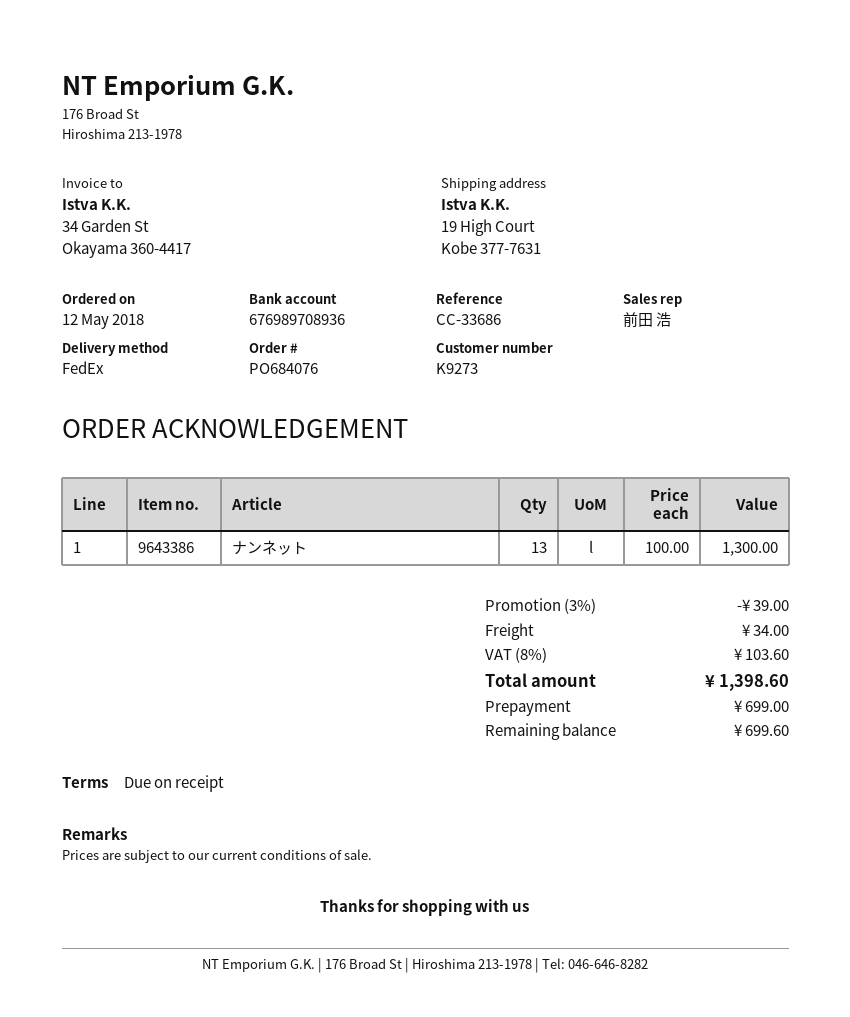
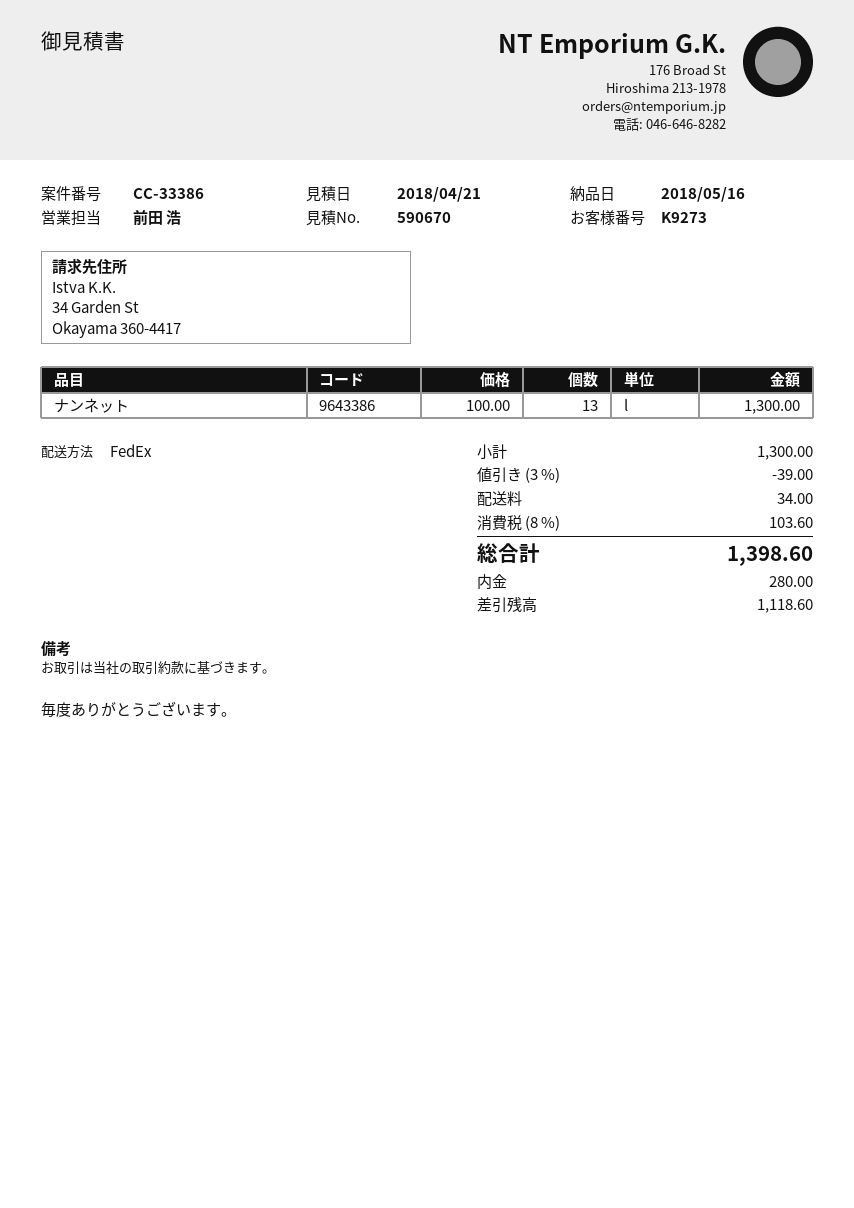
reference: CC-33686 -> CC-33386
deposit: 699.00 -> 280.00
balance: 699.60 -> 1118.60

